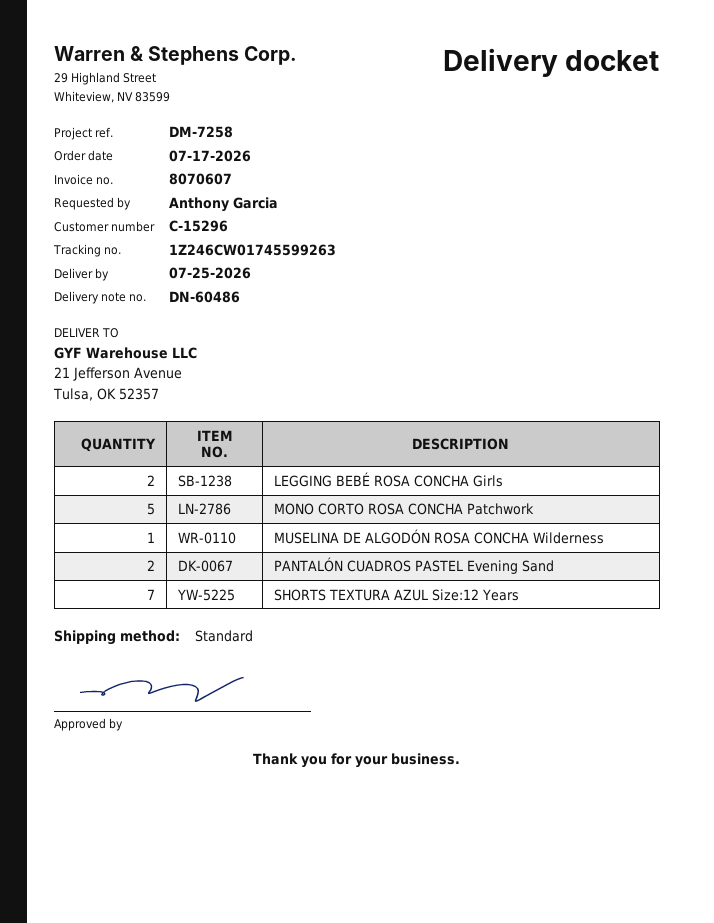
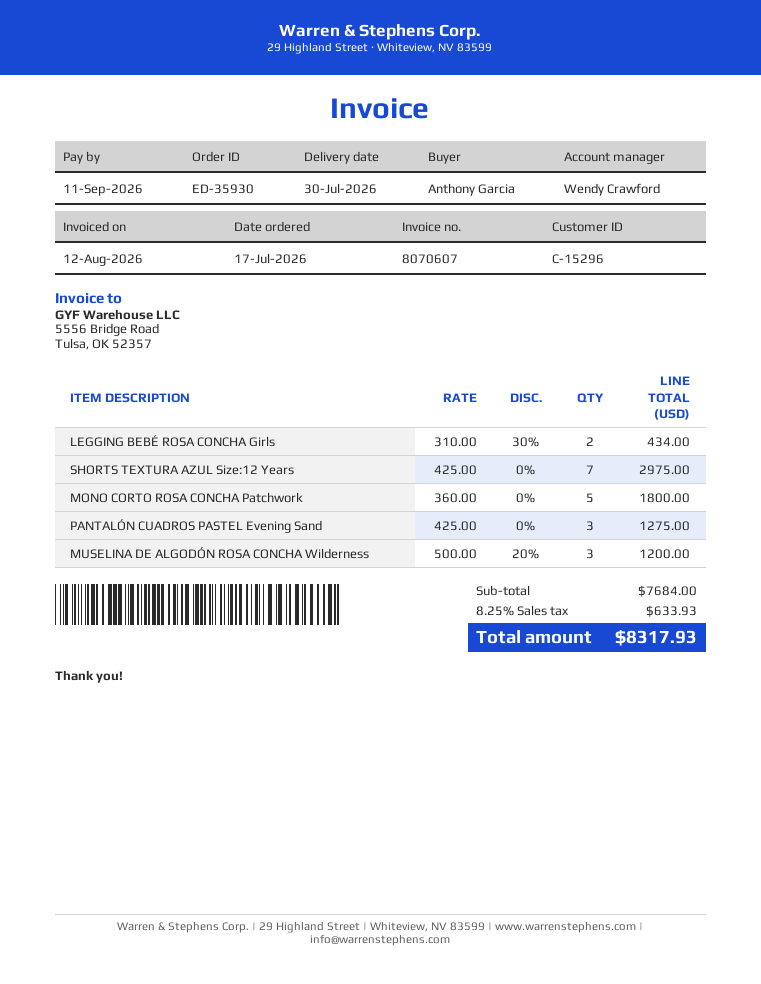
delivery date: 2026-07-25 -> 2026-07-30
MUSELINA DE ALGODÓN ROSA CONCHA Wilderness: 1 -> 3
PANTALÓN CUADROS PASTEL Evening Sand: 2 -> 3

